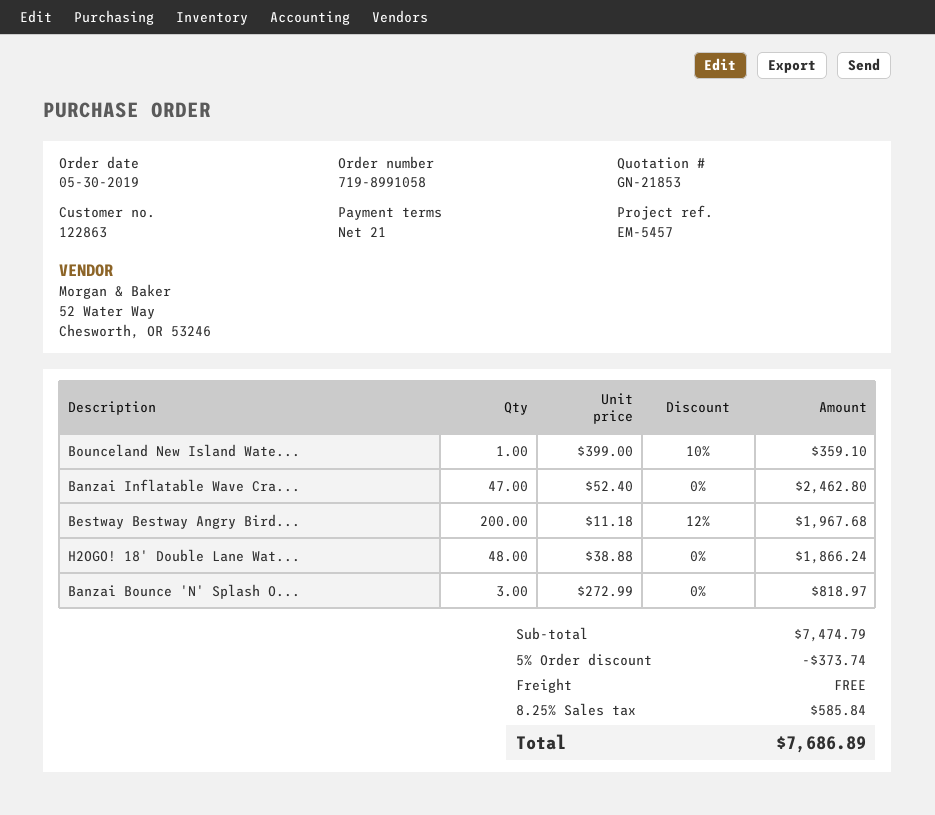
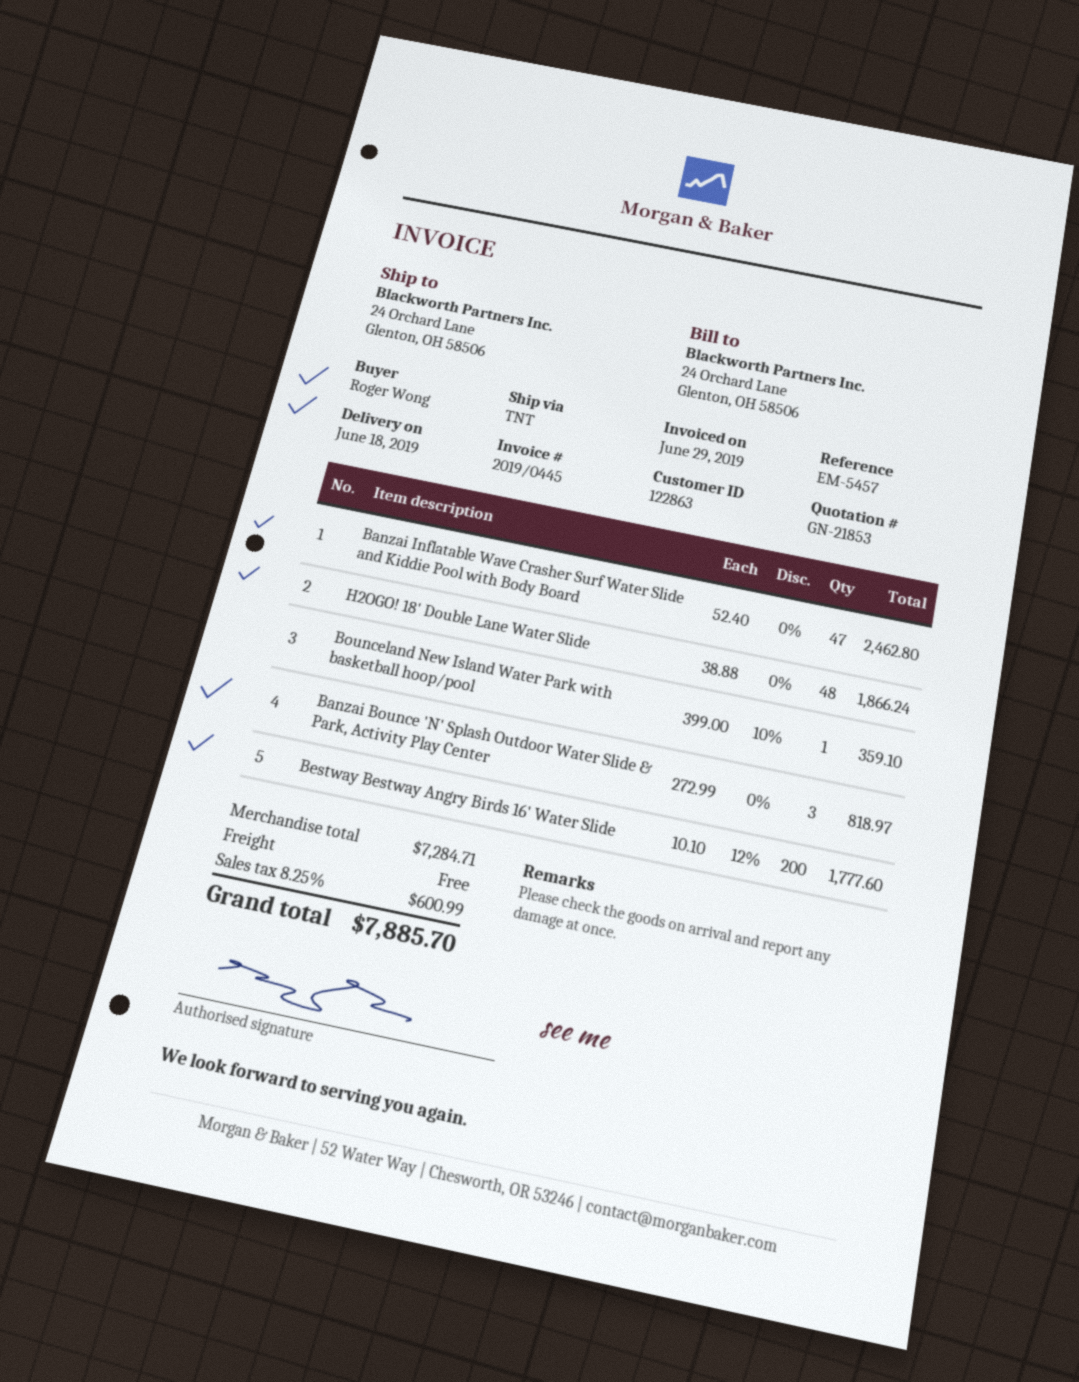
Bestway Bestway Angry Bird...: 200 x 11.18 - 12% = 1967.68 -> 200 x 10.10 - 12% = 1777.60
subtotal: 7474.79 -> 7284.71
discount: 5% = 373.74 -> none
tax: 8.25% = 585.84 -> 8.25% = 600.99
total: 7686.89 -> 7885.70

